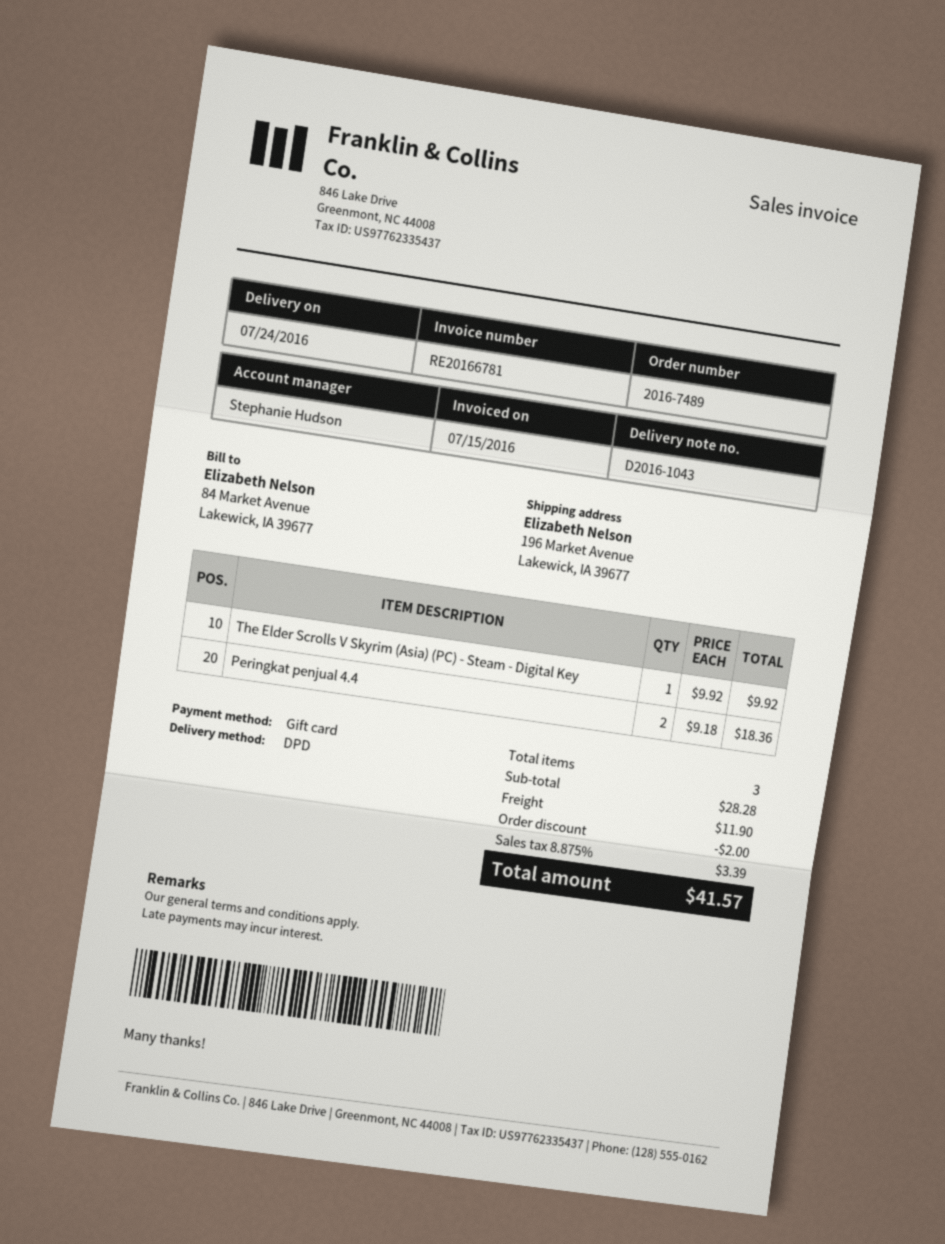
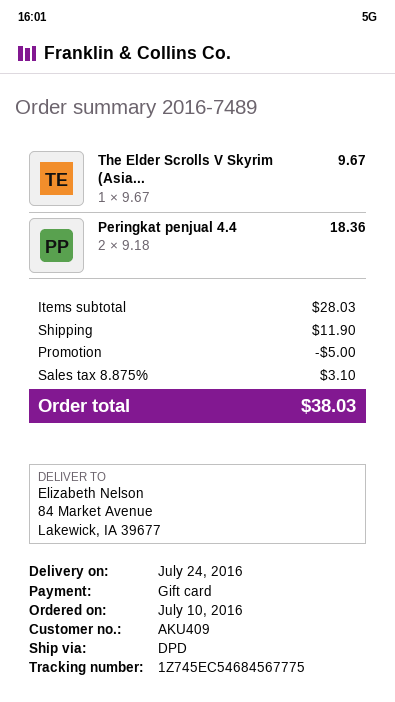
ship to: 196 Market Avenue, Lakewick, IA 39677 -> 84 Market Avenue, Lakewick, IA 39677
The Elder Scrolls V Skyrim (Asia) (PC) - Steam - Digital Key: 1 x 9.92 = 9.92 -> 1 x 9.67 = 9.67
subtotal: 28.28 -> 28.03
discount: 2.00 -> 5.00
tax: 8.875% = 3.39 -> 8.875% = 3.10
total: 41.57 -> 38.03

